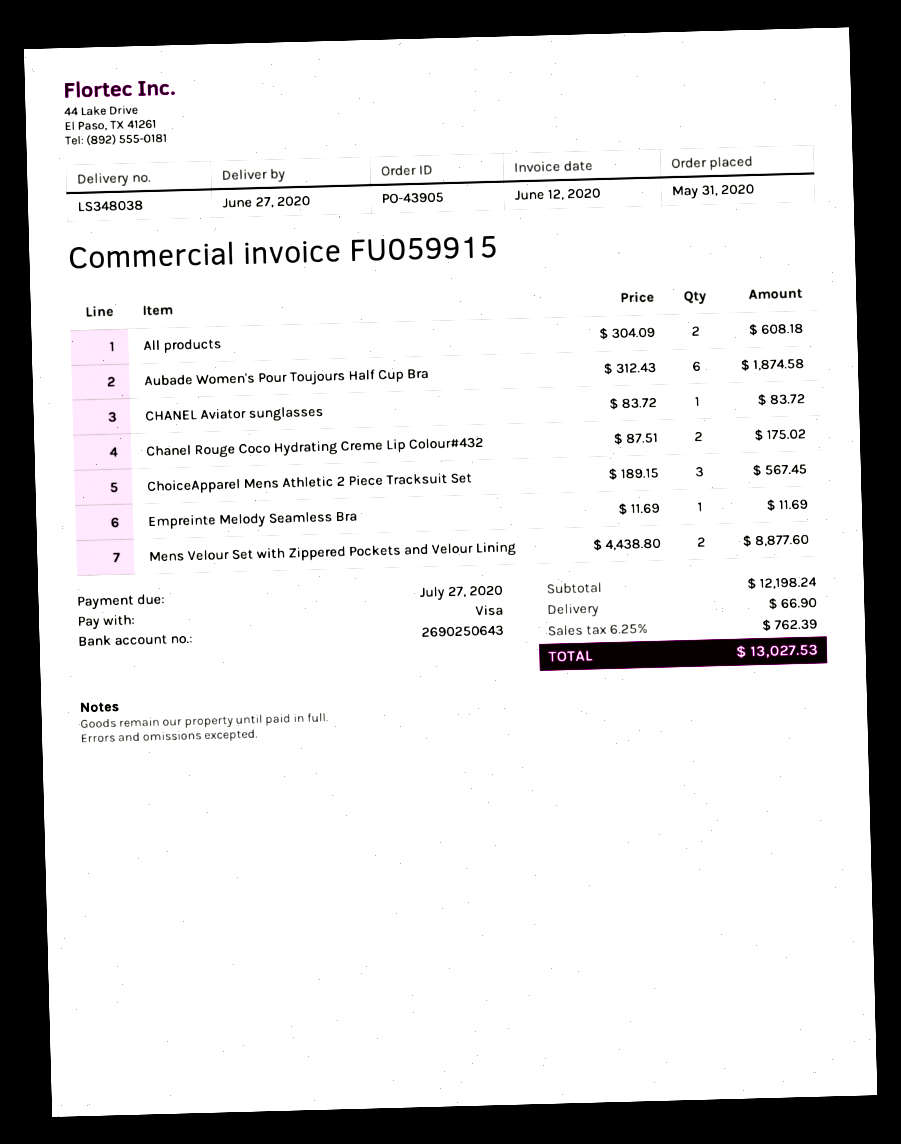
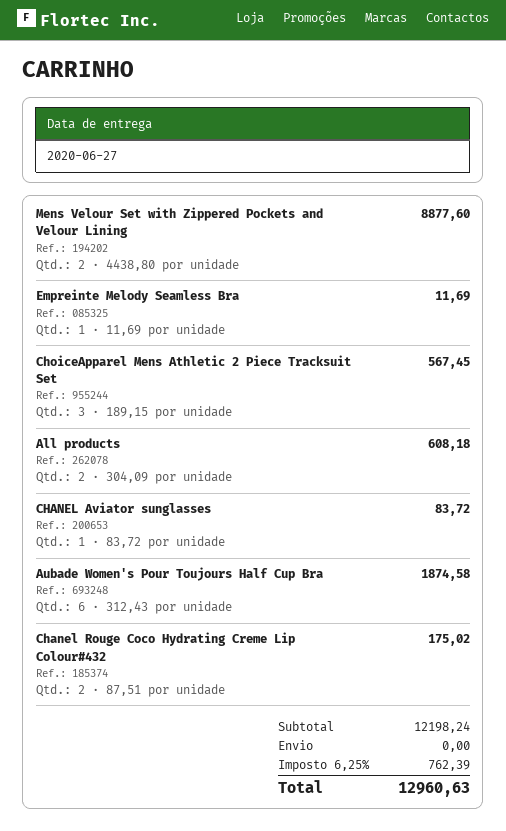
shipping: 66.90 -> 0.00
total: 13027.53 -> 12960.63

